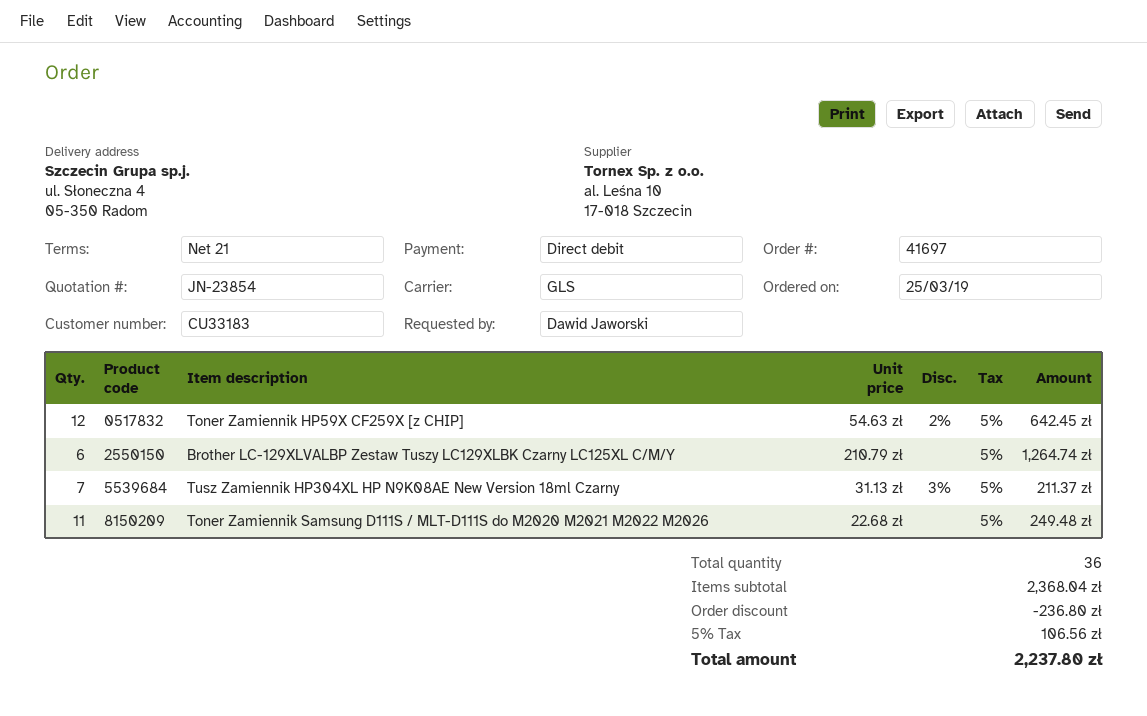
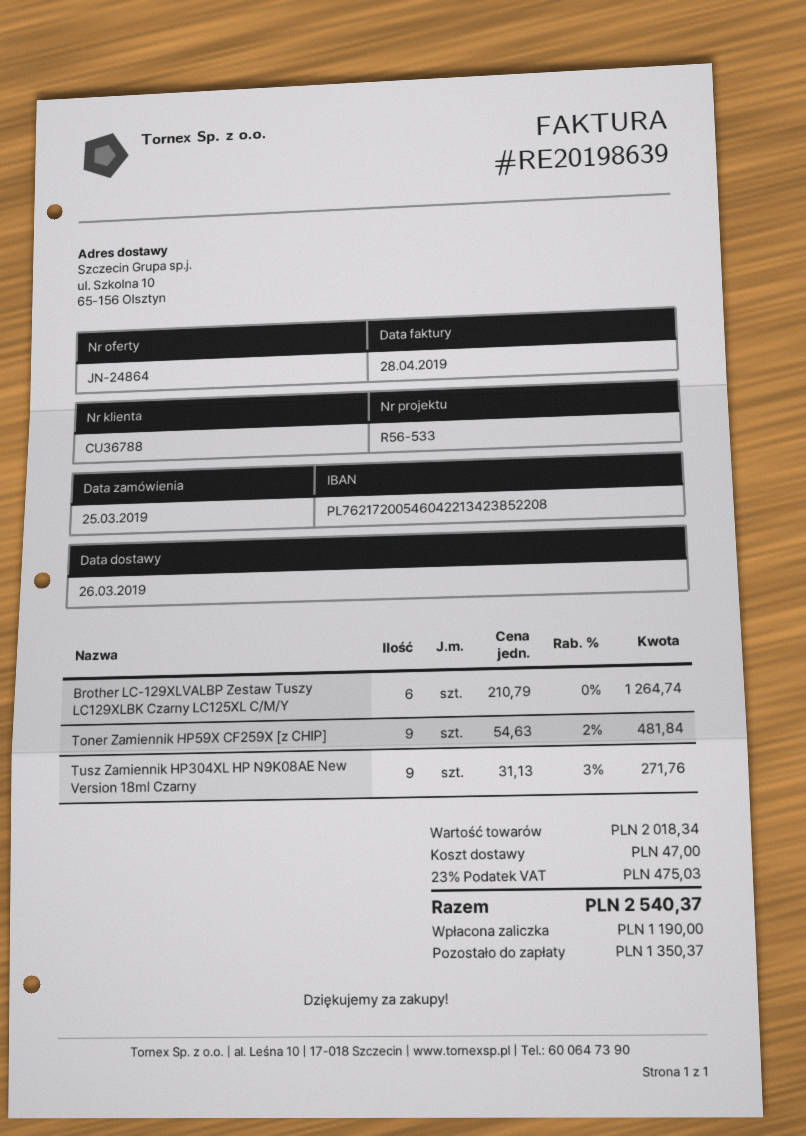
quote number: JN-23854 -> JN-24864
customer number: CU33183 -> CU36788
ship to: ul. Słoneczna 4, 05-350 Radom -> ul. Szkolna 10, 65-156 Olsztyn
Toner Zamiennik HP59X CF259X [z CHIP]: 12 x 54.63 - 2% = 642.45 -> 9 x 54.63 - 2% = 481.84
Tusz Zamiennik HP304XL HP N9K08AE New Version 18ml Czarny: 7 x 31.13 - 3% = 211.37 -> 9 x 31.13 - 3% = 271.76
Toner Zamiennik Samsung D111S / MLT-D111S do M2020 M2021 M2022 M2026: 11 x 22.68 = 249.48 -> none
subtotal: 2368.04 -> 2018.34
discount: 236.80 -> none
shipping: none -> 47.00
tax: 5% = 106.56 -> 23% = 475.03
total: 2237.80 -> 2540.37

